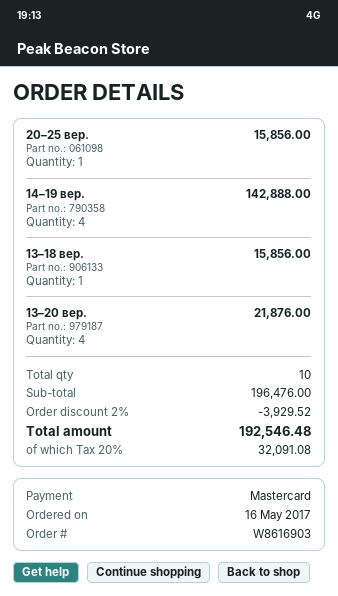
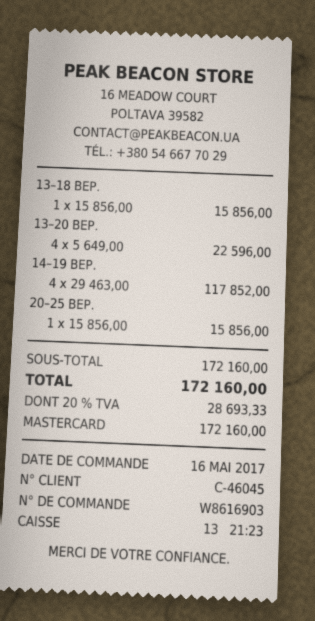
14–19 вер.: 4 for 142888.00 -> 4 for 117852.00
13–20 вер.: 4 for 21876.00 -> 4 for 22596.00
subtotal: 196476.00 -> 172160.00
discount: 2% = 3929.52 -> none
tax: 20% = 32091.08 -> 20% = 28693.33
total: 192546.48 -> 172160.00

